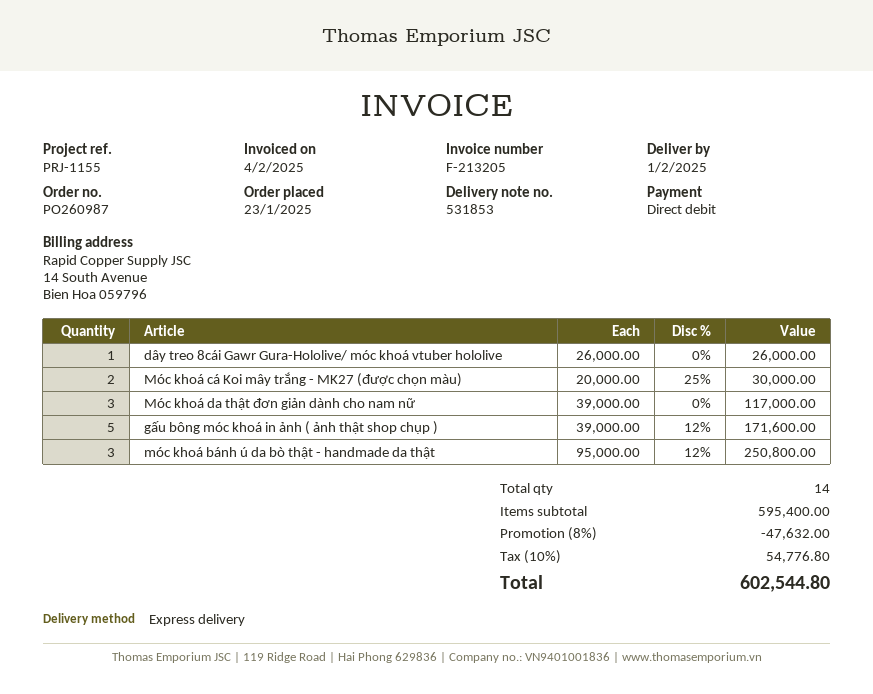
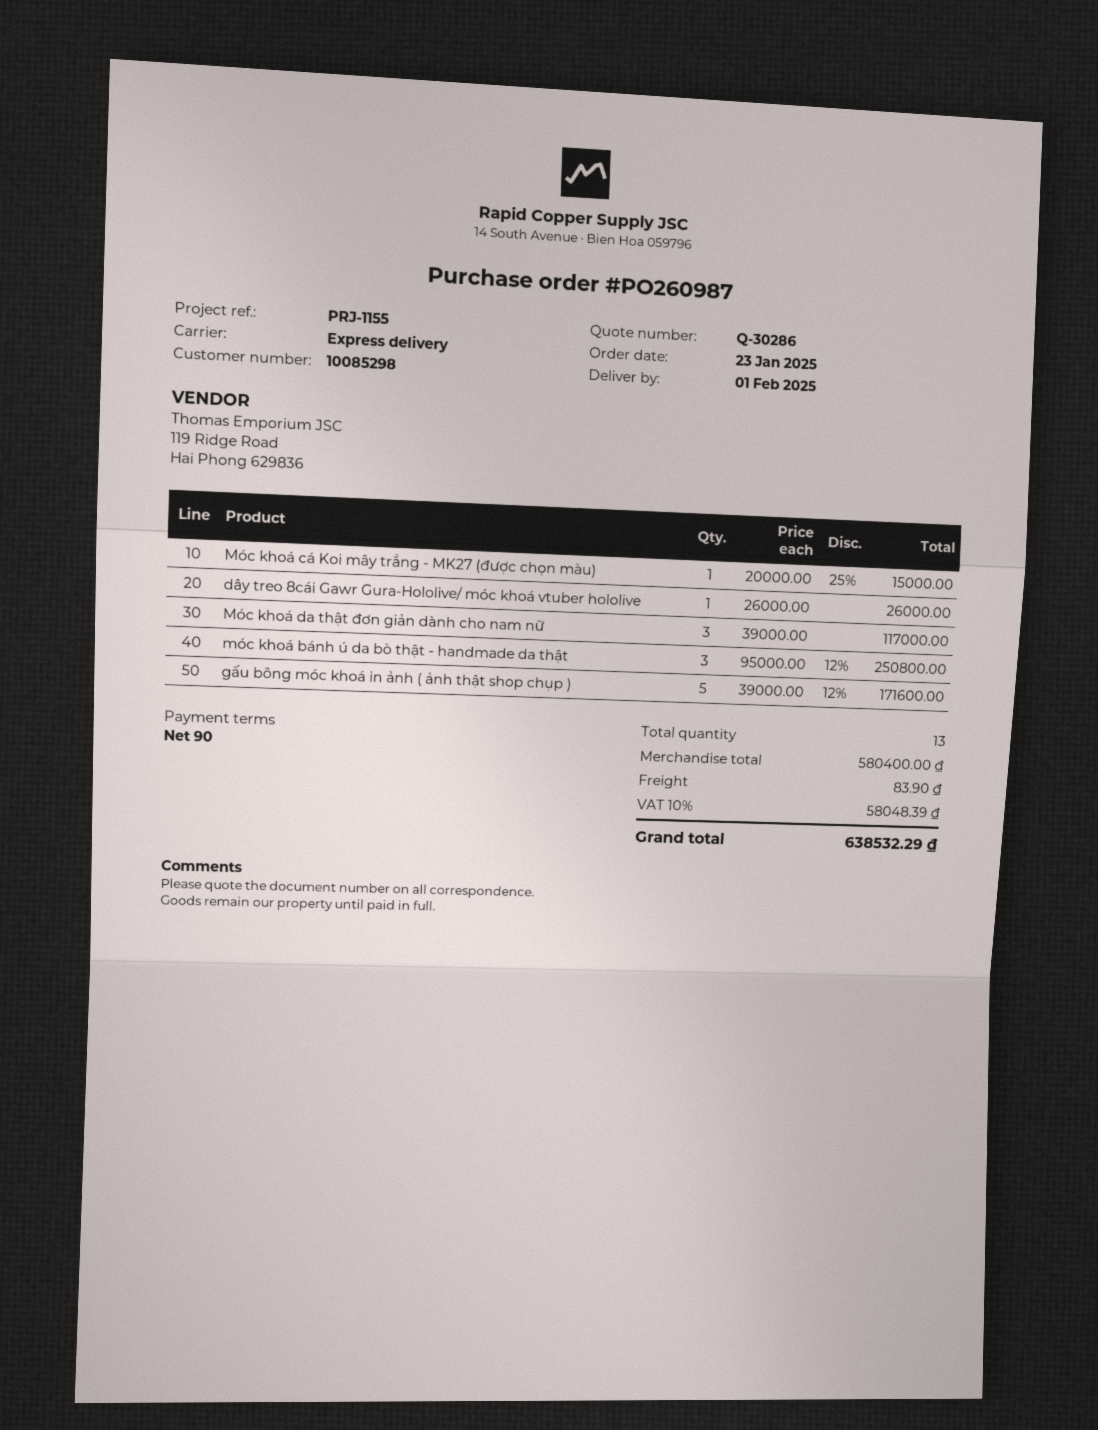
Móc khoá cá Koi mây trắng - MK27 (được chọn màu): 2 x 20000.00 - 25% = 30000.00 -> 1 x 20000.00 - 25% = 15000.00
total quantity: 14 -> 13
subtotal: 595400.00 -> 580400.00
discount: 8% = 47632.00 -> none
shipping: none -> 83.90
tax: 10% = 54776.80 -> 10% = 58048.39
total: 602544.80 -> 638532.29

